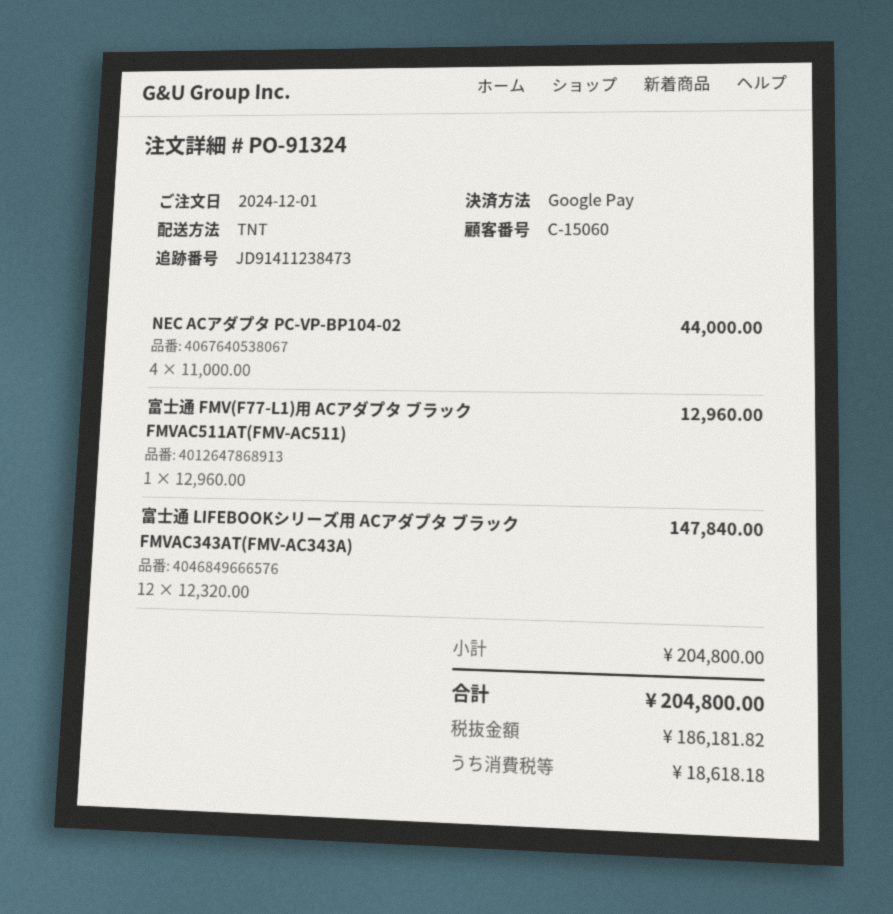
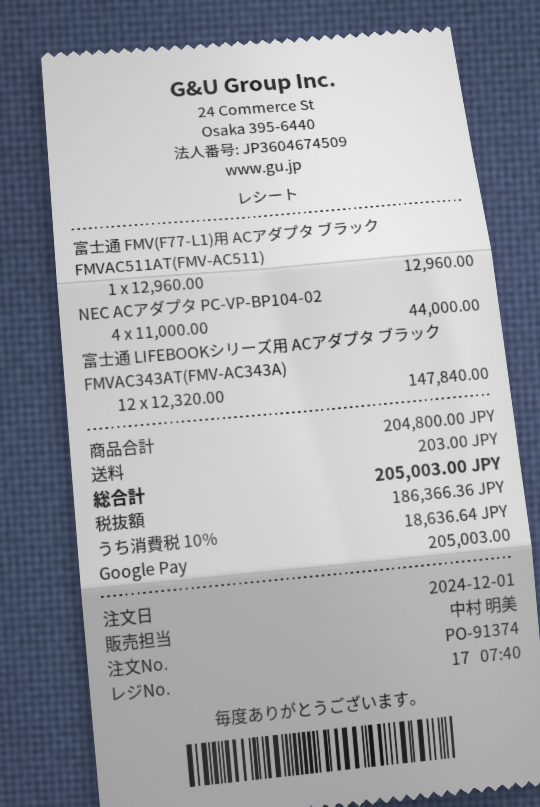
order number: PO-91324 -> PO-91374
shipping: none -> 203.00
net: 186181.82 -> 186366.36
tax: 18618.18 -> 18636.64
total: 204800.00 -> 205003.00

